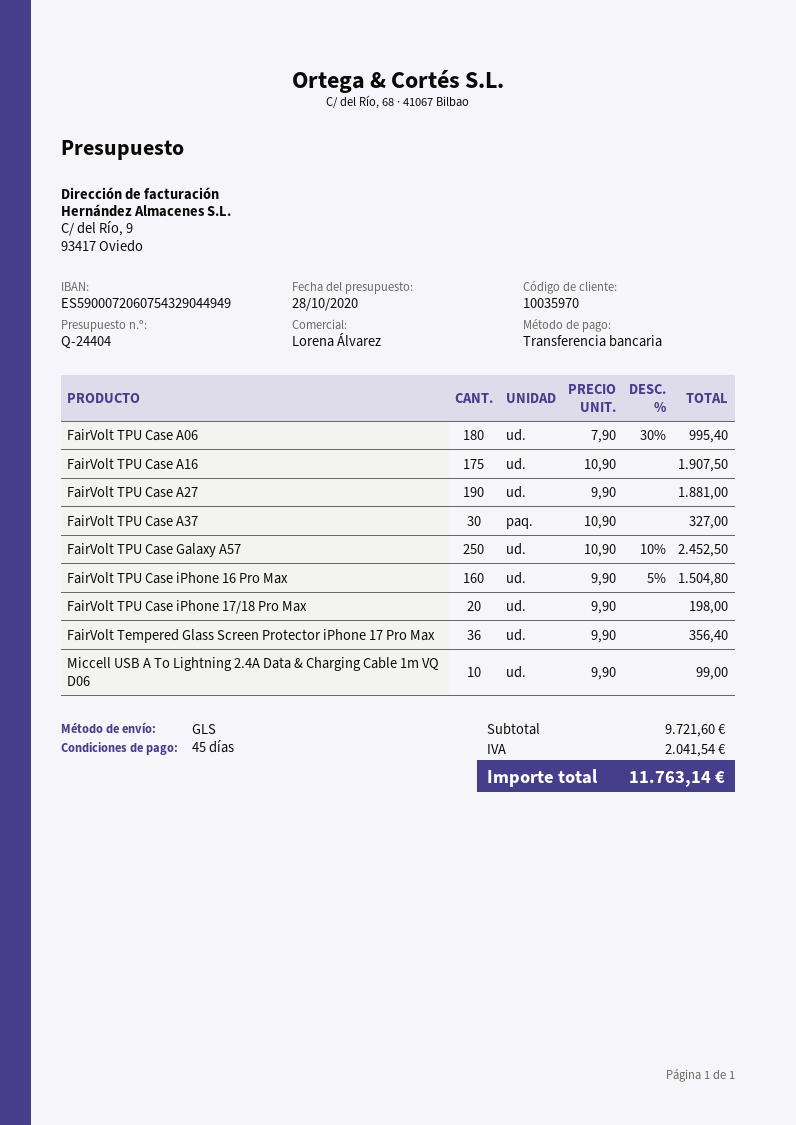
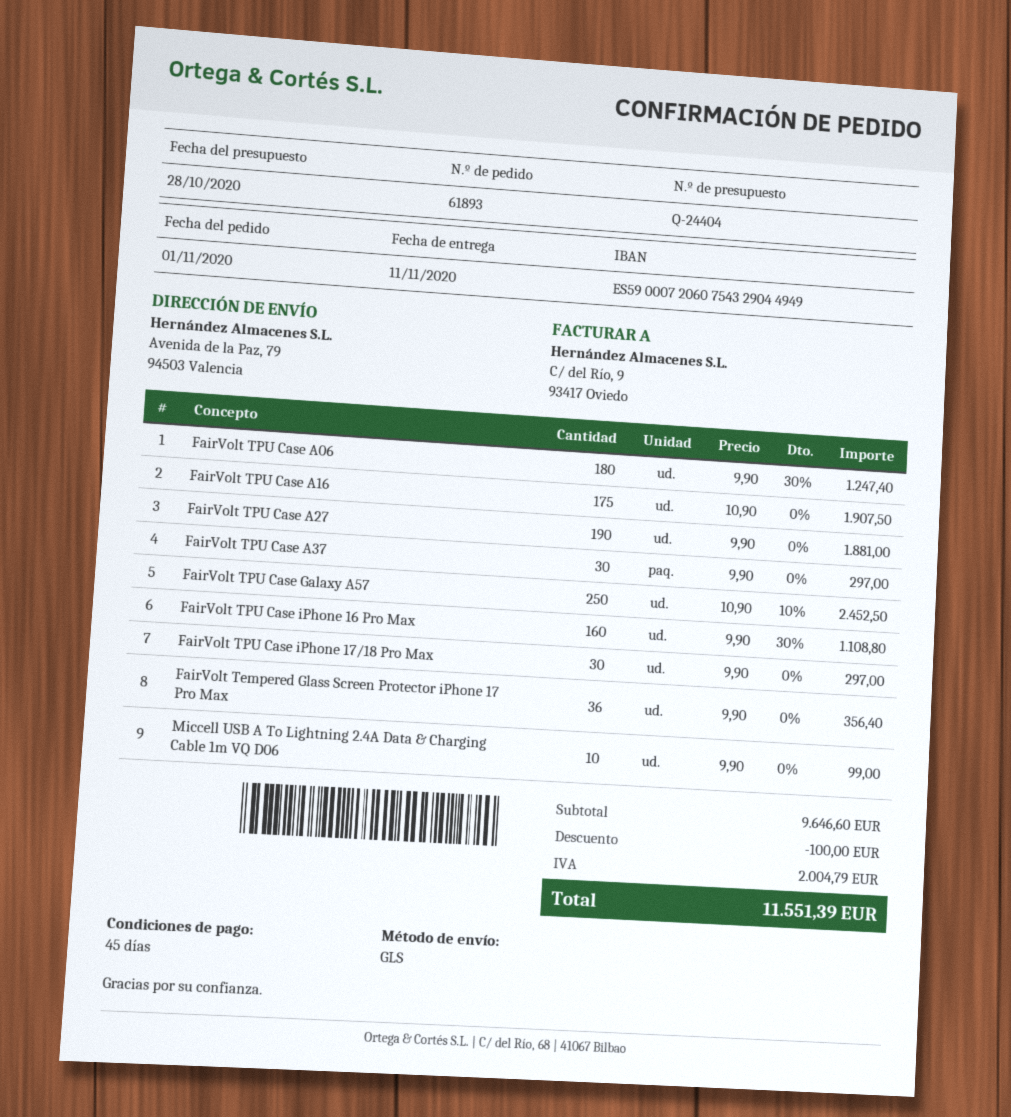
FairVolt TPU Case A06: 180 x 7.90 - 30% = 995.40 -> 180 x 9.90 - 30% = 1247.40
FairVolt TPU Case A37: 30 x 10.90 = 327.00 -> 30 x 9.90 = 297.00
FairVolt TPU Case iPhone 16 Pro Max: 160 x 9.90 - 5% = 1504.80 -> 160 x 9.90 - 30% = 1108.80
FairVolt TPU Case iPhone 17/18 Pro Max: 20 x 9.90 = 198.00 -> 30 x 9.90 = 297.00
subtotal: 9721.60 -> 9646.60
discount: none -> 100.00
tax: 2041.54 -> 2004.79
total: 11763.14 -> 11551.39

